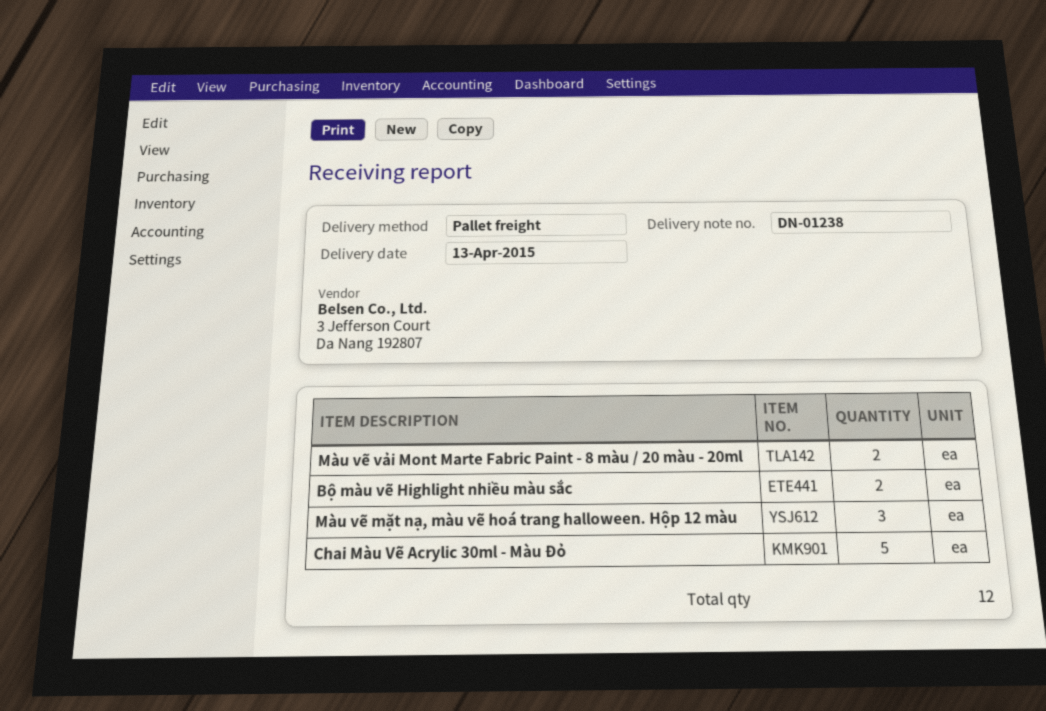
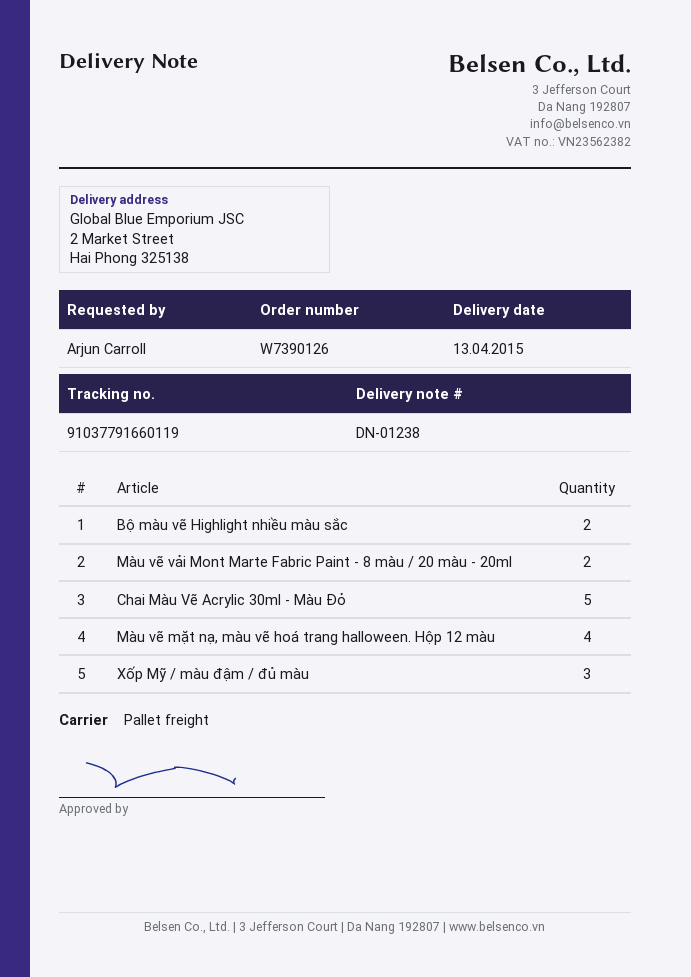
Màu vẽ mặt nạ, màu vẽ hoá trang halloween. Hộp 12 màu: 3 -> 4
Xốp Mỹ / màu đậm / đủ màu: none -> 3

